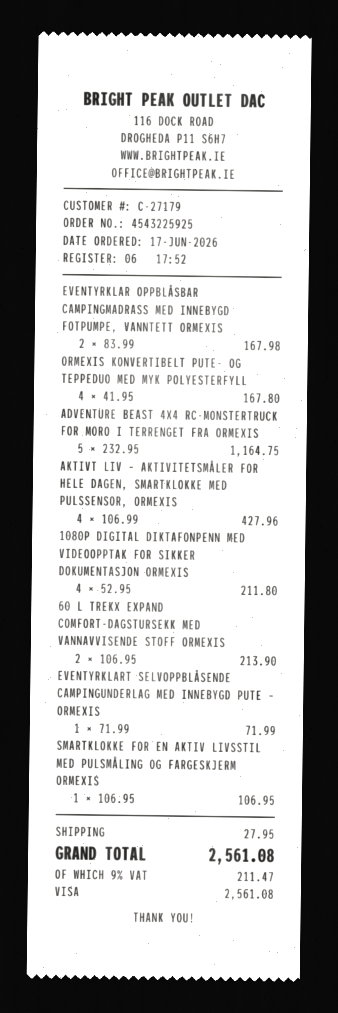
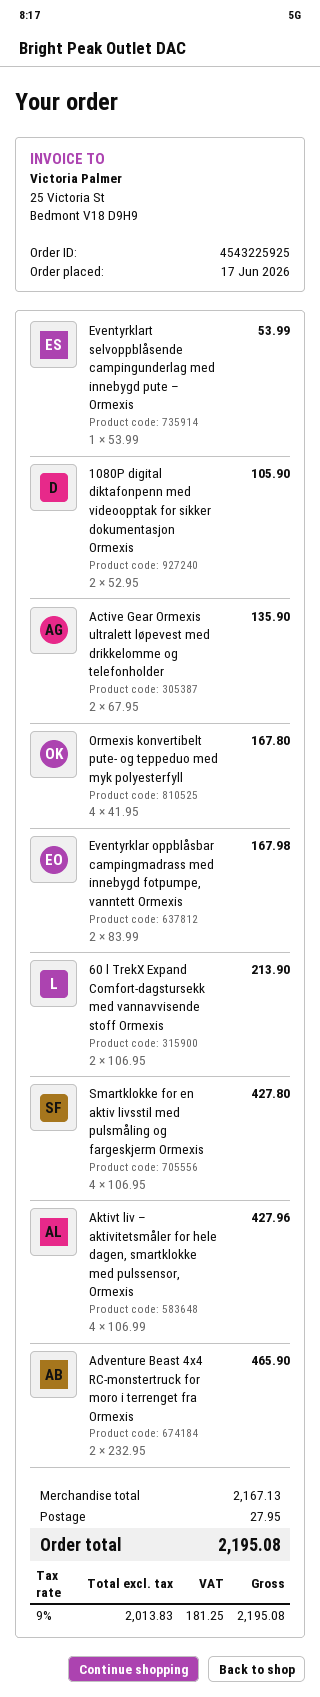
ADVENTURE BEAST 4X4 RC-MONSTERTRUCK FOR MORO I TERRENGET FRA ORMEXIS: 5 x 232.95 = 1164.75 -> 2 x 232.95 = 465.90
1080P DIGITAL DIKTAFONPENN MED VIDEOOPPTAK FOR SIKKER DOKUMENTASJON ORMEXIS: 4 x 52.95 = 211.80 -> 2 x 52.95 = 105.90
EVENTYRKLART SELVOPPBLÅSENDE CAMPINGUNDERLAG MED INNEBYGD PUTE – ORMEXIS: 1 x 71.99 = 71.99 -> 1 x 53.99 = 53.99
SMARTKLOKKE FOR EN AKTIV LIVSSTIL MED PULSMÅLING OG FARGESKJERM ORMEXIS: 1 x 106.95 = 106.95 -> 4 x 106.95 = 427.80
Active Gear Ormexis ultralett løpevest med drikkelomme og telefonholder: none -> 2 x 67.95 = 135.90
tax: 9% = 211.47 -> 9% = 181.25
total: 2561.08 -> 2195.08

